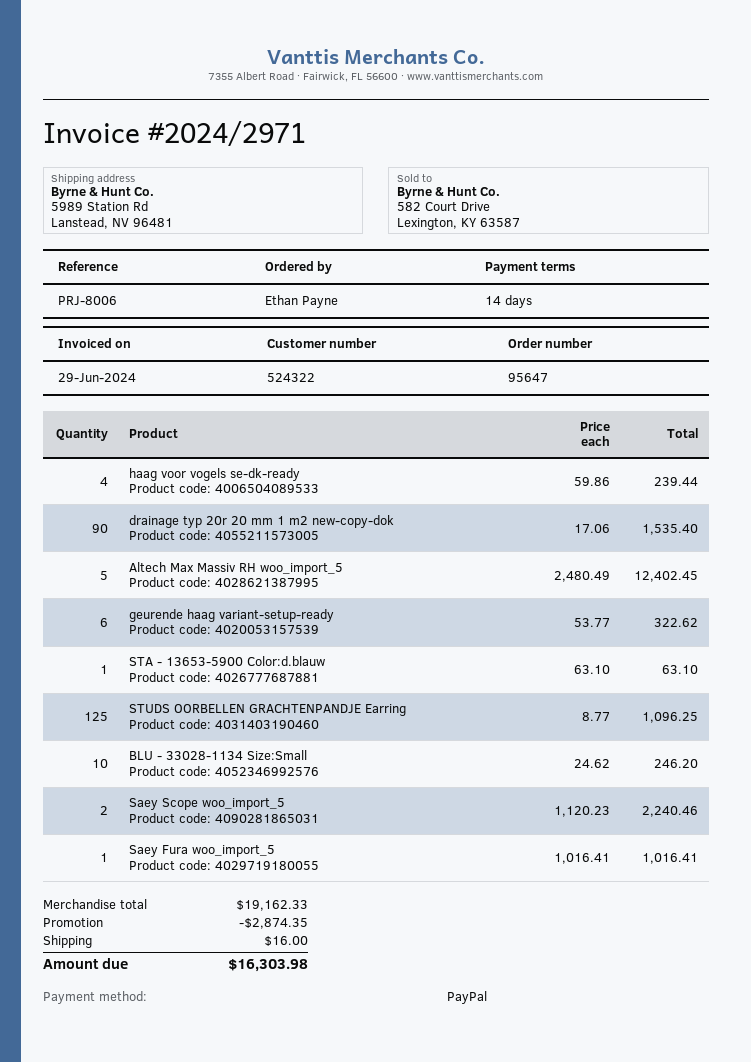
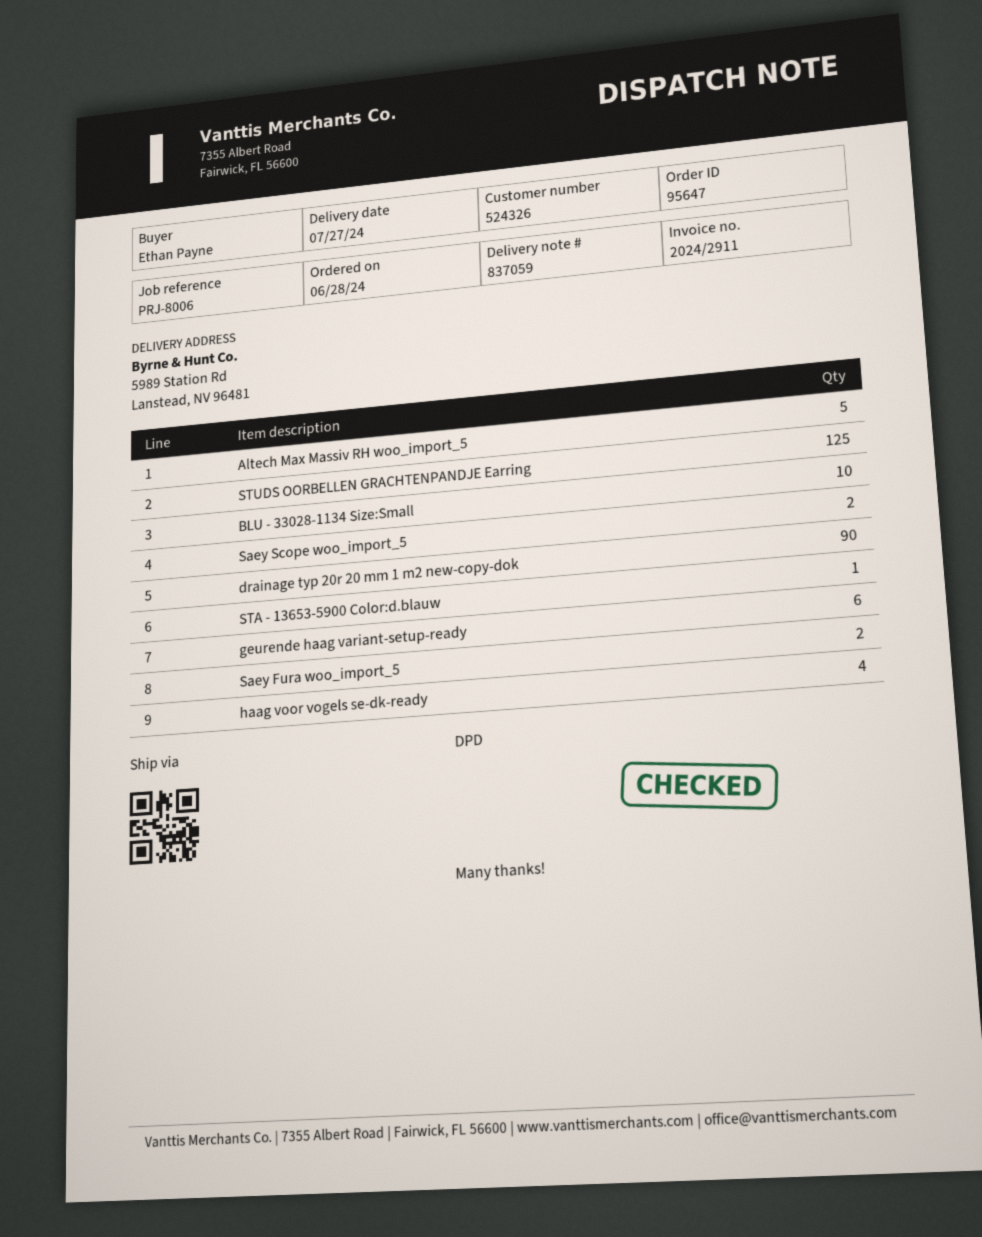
invoice number: 2024/2971 -> 2024/2911
customer number: 524322 -> 524326
Saey Fura woo_import_5: 1 -> 2

